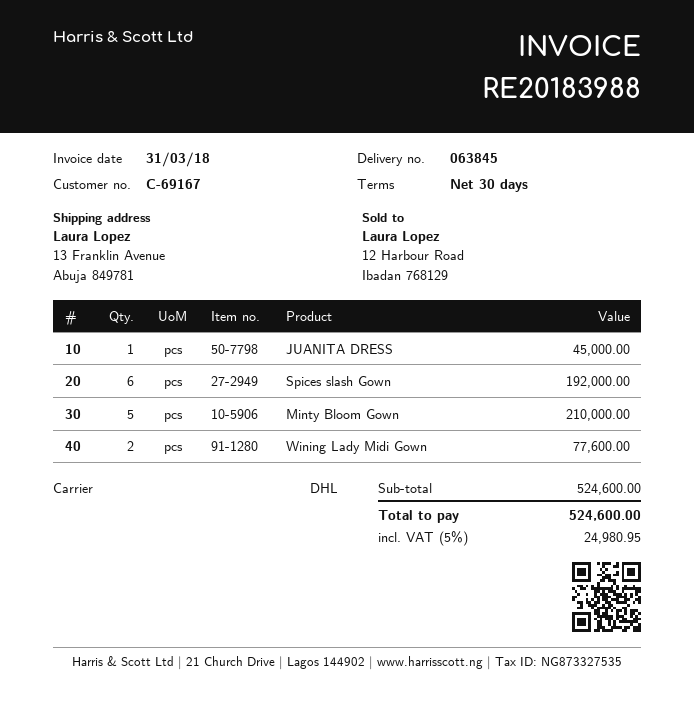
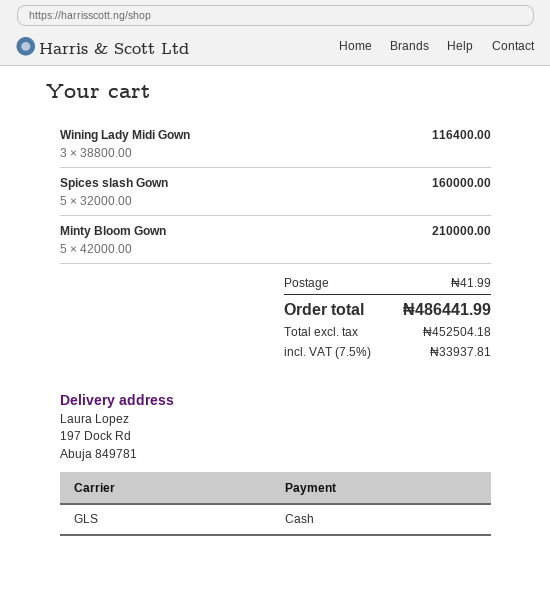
shipping method: DHL -> GLS
ship to: 13 Franklin Avenue, Abuja 849781 -> 197 Dock Rd, Abuja 849781
JUANITA DRESS: 1 for 45000.00 -> none
Spices slash Gown: 6 for 192000.00 -> 5 for 160000.00
Wining Lady Midi Gown: 2 for 77600.00 -> 3 for 116400.00
shipping: none -> 41.99
tax: 5% = 24980.95 -> 7.5% = 33937.81
total: 524600.00 -> 486441.99

